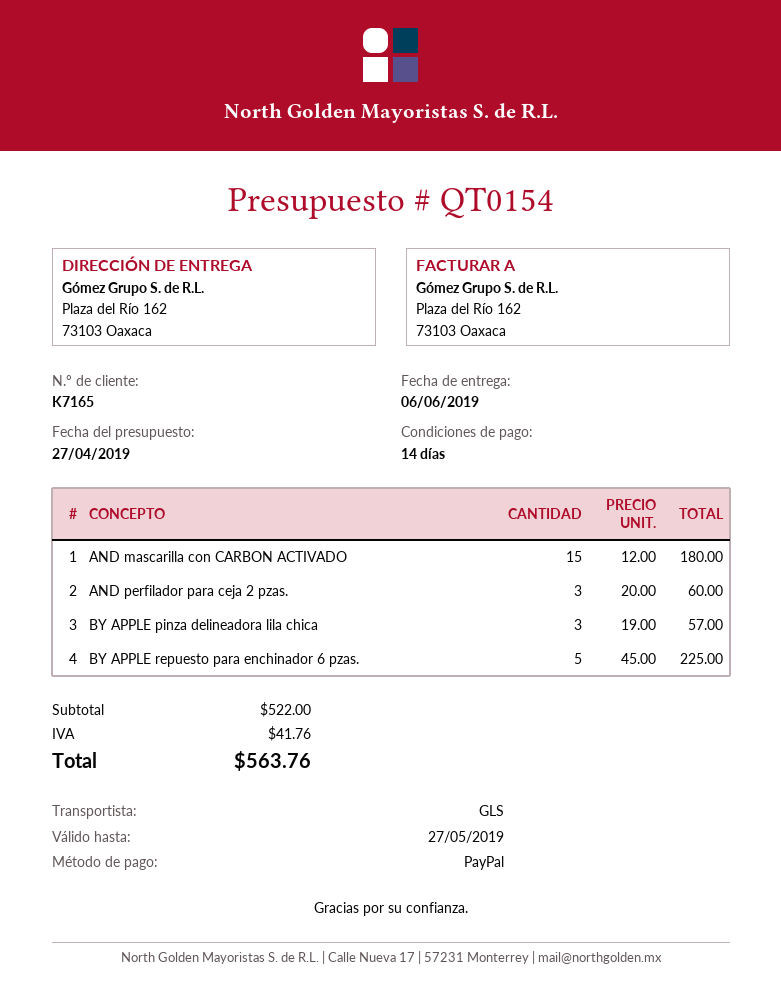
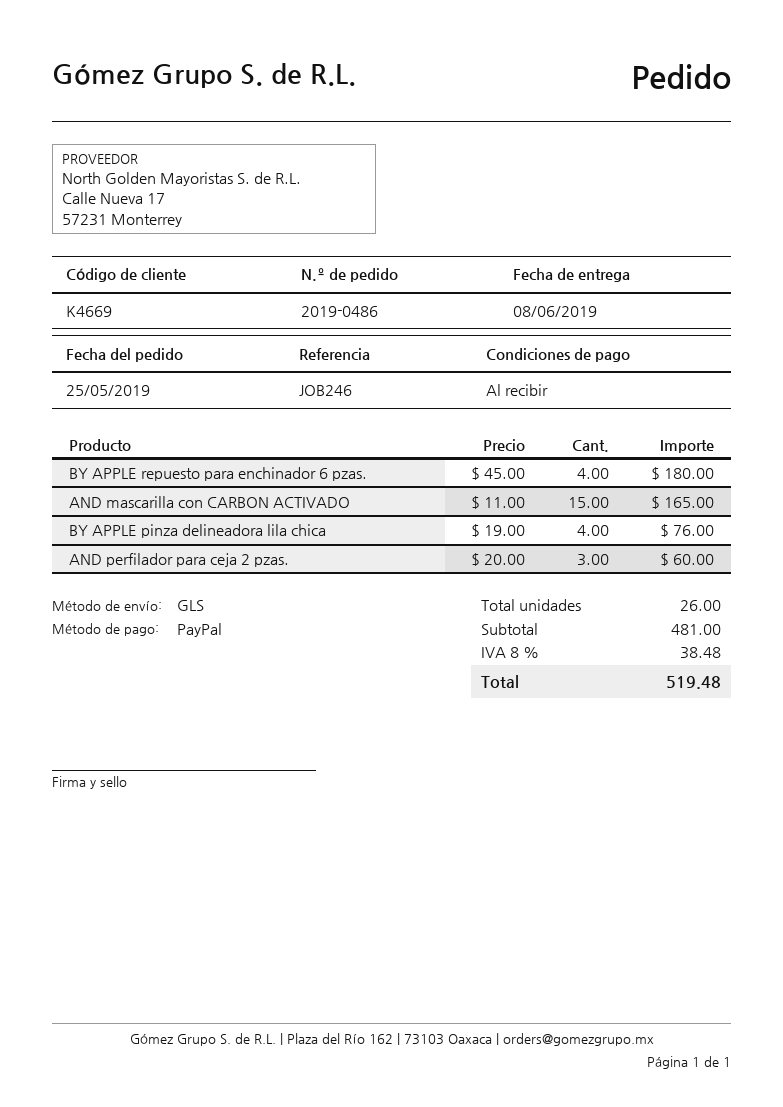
delivery date: 2019-06-06 -> 2019-06-08
payment terms: 14 days -> on receipt
customer number: K7165 -> K4669
AND mascarilla con CARBON ACTIVADO: 15 x 12.00 = 180.00 -> 15 x 11.00 = 165.00
BY APPLE pinza delineadora lila chica: 3 x 19.00 = 57.00 -> 4 x 19.00 = 76.00
BY APPLE repuesto para enchinador 6 pzas.: 5 x 45.00 = 225.00 -> 4 x 45.00 = 180.00
subtotal: 522.00 -> 481.00
tax: 41.76 -> 38.48
total: 563.76 -> 519.48

